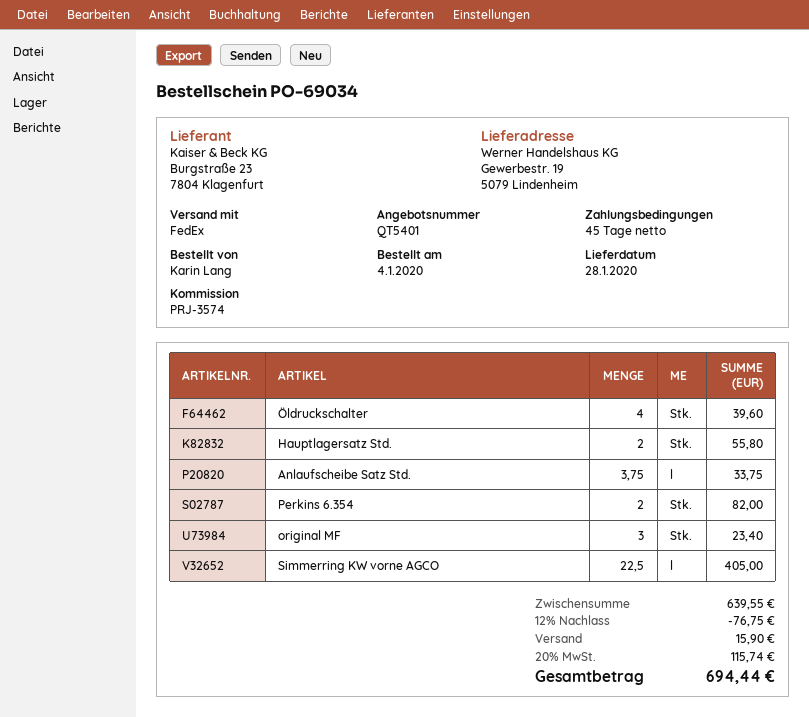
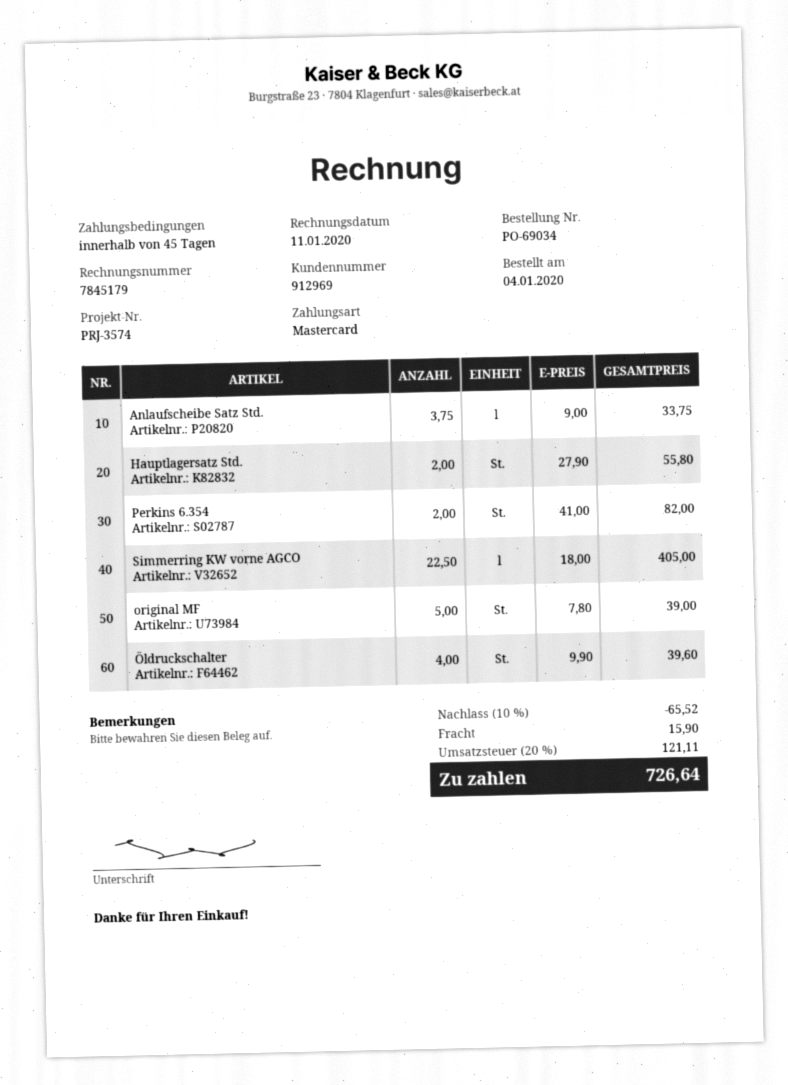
original MF: 3 for 23.40 -> 5 for 39.00
discount: 12% = 76.75 -> 10% = 65.52
tax: 20% = 115.74 -> 20% = 121.11
total: 694.44 -> 726.64

